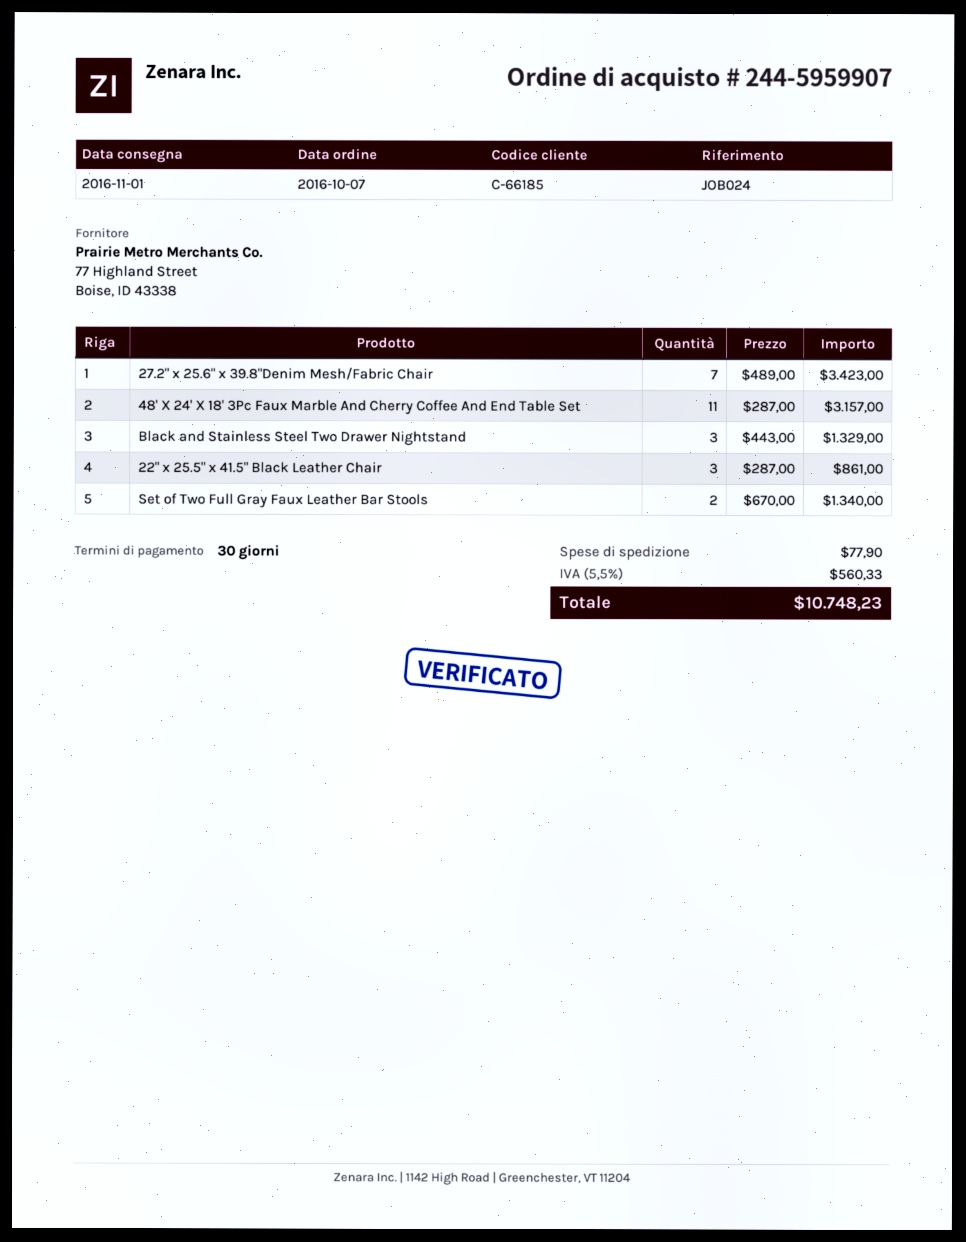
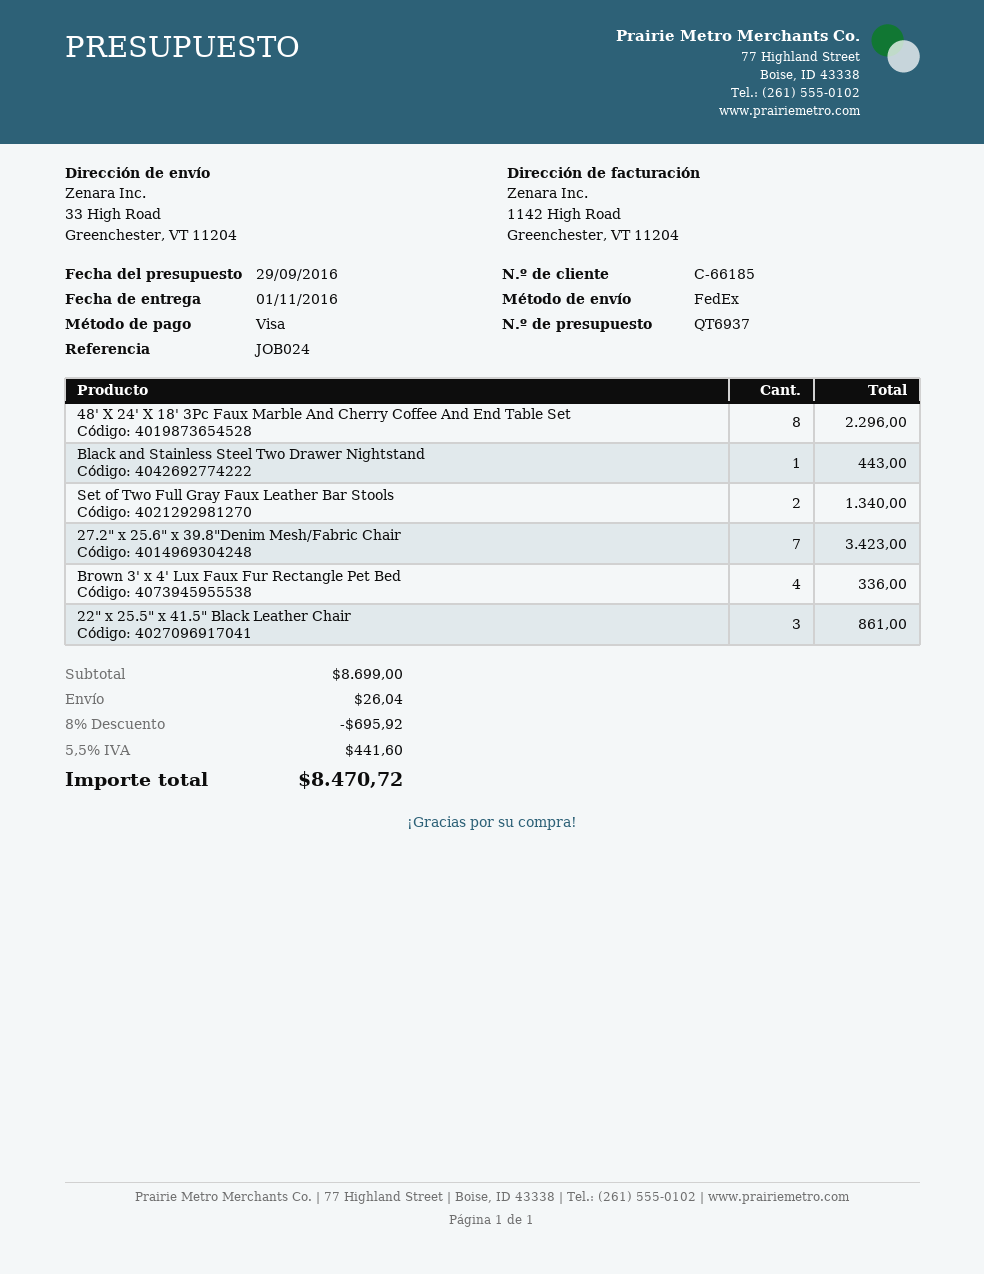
48' X 24' X 18' 3Pc Faux Marble And Cherry Coffee And End Table Set: 11 for 3157.00 -> 8 for 2296.00
Black and Stainless Steel Two Drawer Nightstand: 3 for 1329.00 -> 1 for 443.00
Brown 3' x 4' Lux Faux Fur Rectangle Pet Bed: none -> 4 for 336.00
discount: none -> 8% = 695.92
shipping: 77.90 -> 26.04
tax: 5.5% = 560.33 -> 5.5% = 441.60
total: 10748.23 -> 8470.72

